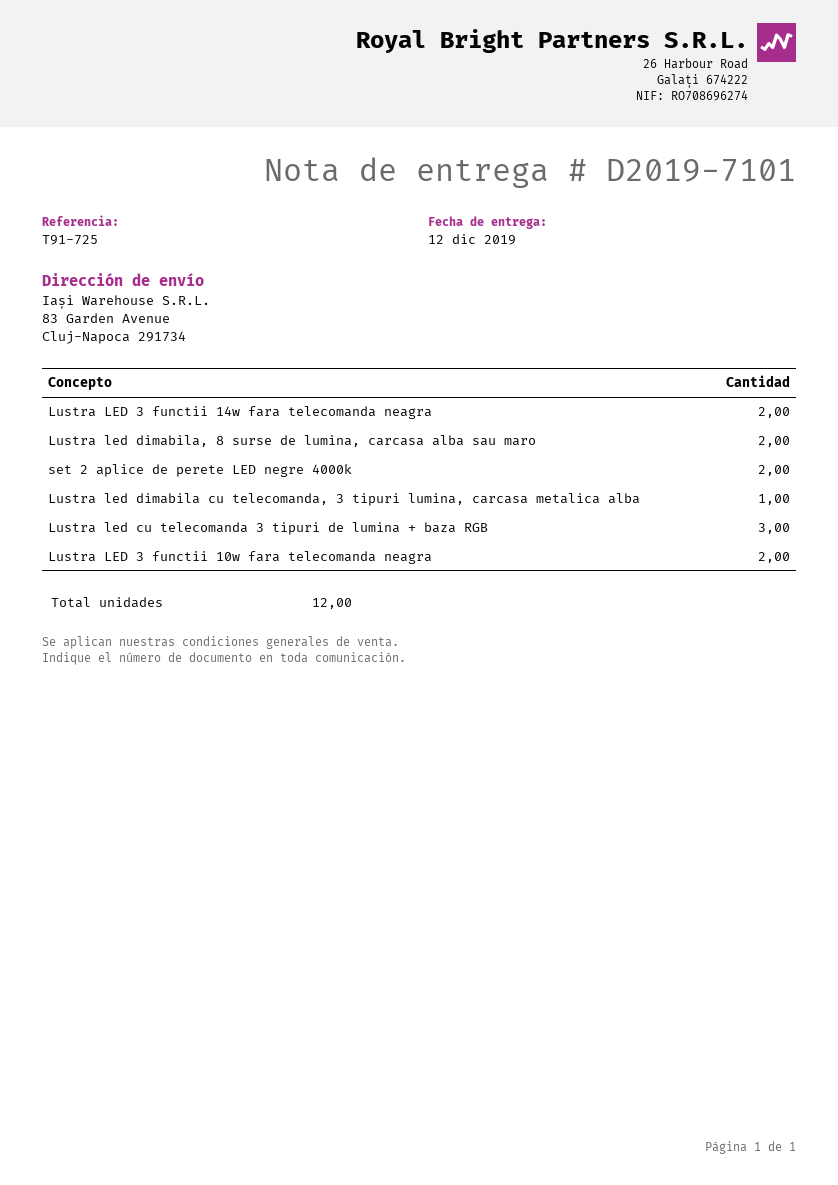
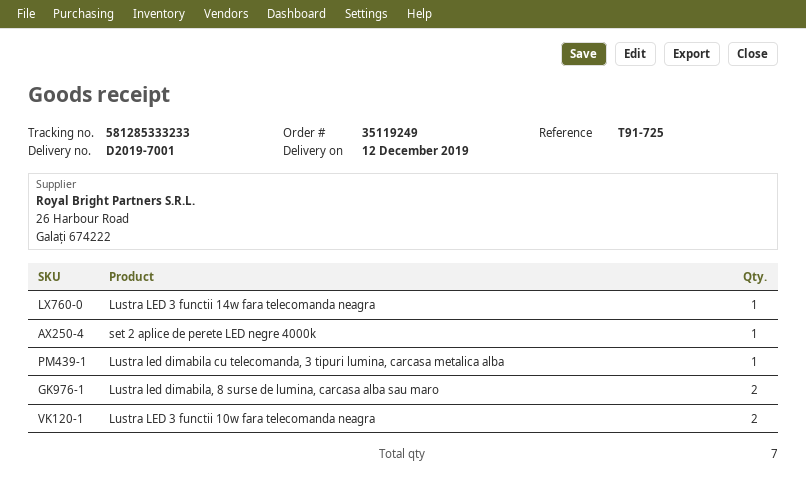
delivery note number: D2019-7101 -> D2019-7001
Lustra LED 3 functii 14w fara telecomanda neagra: 2 -> 1
set 2 aplice de perete LED negre 4000k: 2 -> 1
Lustra led cu telecomanda 3 tipuri de lumina + baza RGB: 3 -> none
total quantity: 12 -> 7

